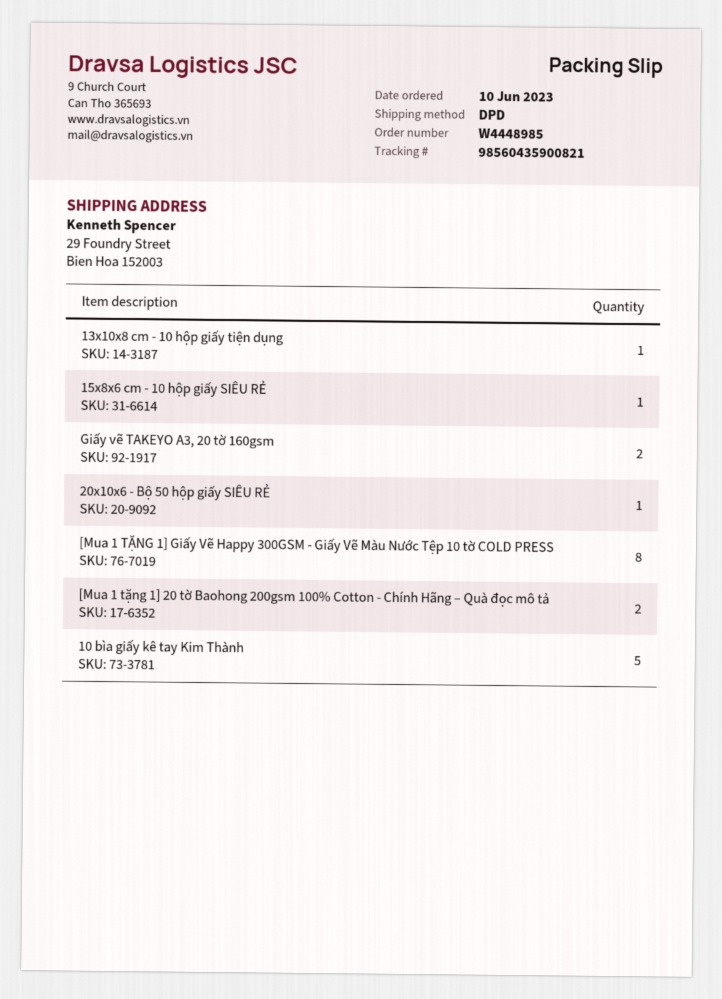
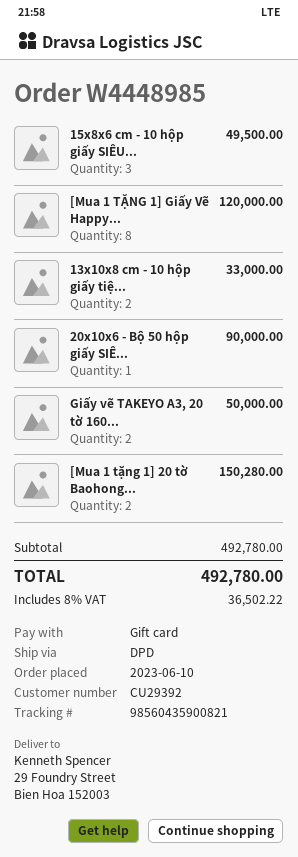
13x10x8 cm - 10 hộp giấy tiện dụng: 1 -> 2
15x8x6 cm - 10 hộp giấy SIÊU RẺ: 1 -> 3
10 bìa giấy kê tay Kim Thành: 5 -> none

